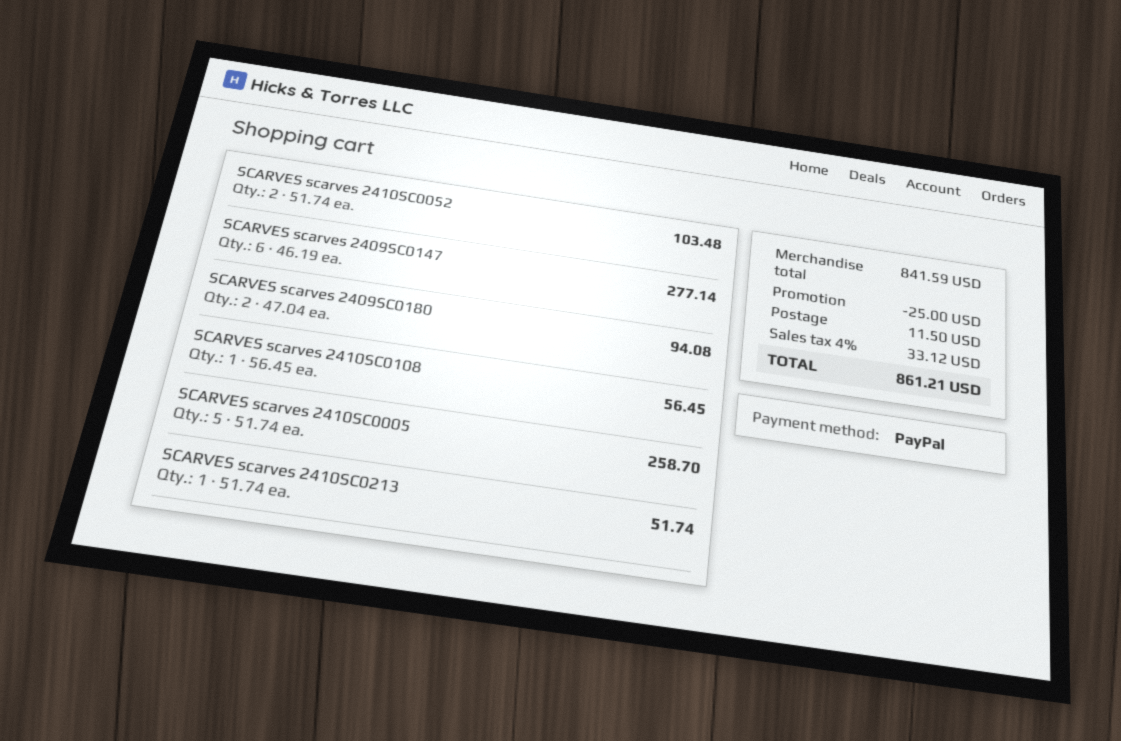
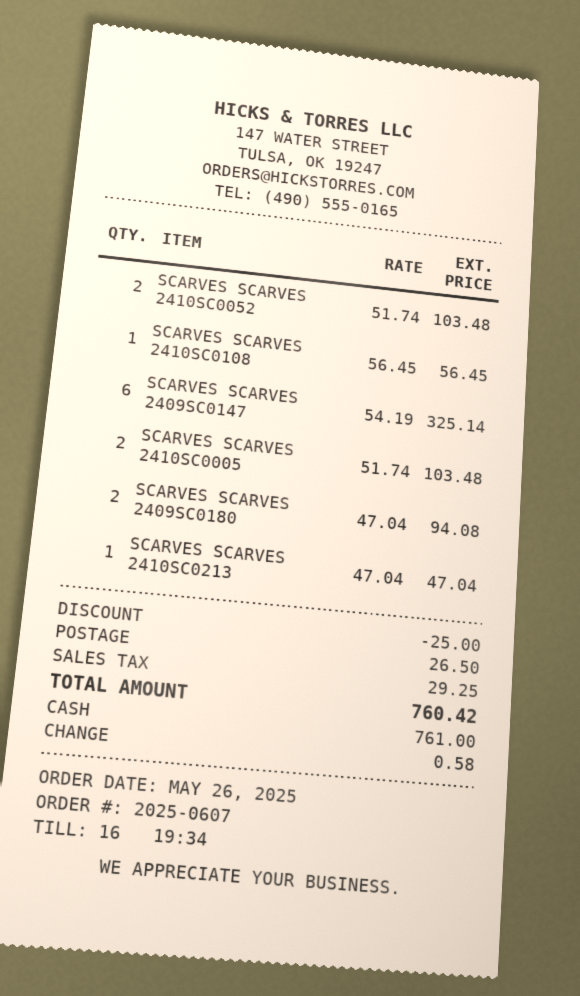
payment method: PayPal -> cash
SCARVES scarves 2409SC0147: 6 x 46.19 = 277.14 -> 6 x 54.19 = 325.14
SCARVES scarves 2410SC0005: 5 x 51.74 = 258.70 -> 2 x 51.74 = 103.48
SCARVES scarves 2410SC0213: 1 x 51.74 = 51.74 -> 1 x 47.04 = 47.04
shipping: 11.50 -> 26.50
tax: 33.12 -> 29.25
total: 861.21 -> 760.42

